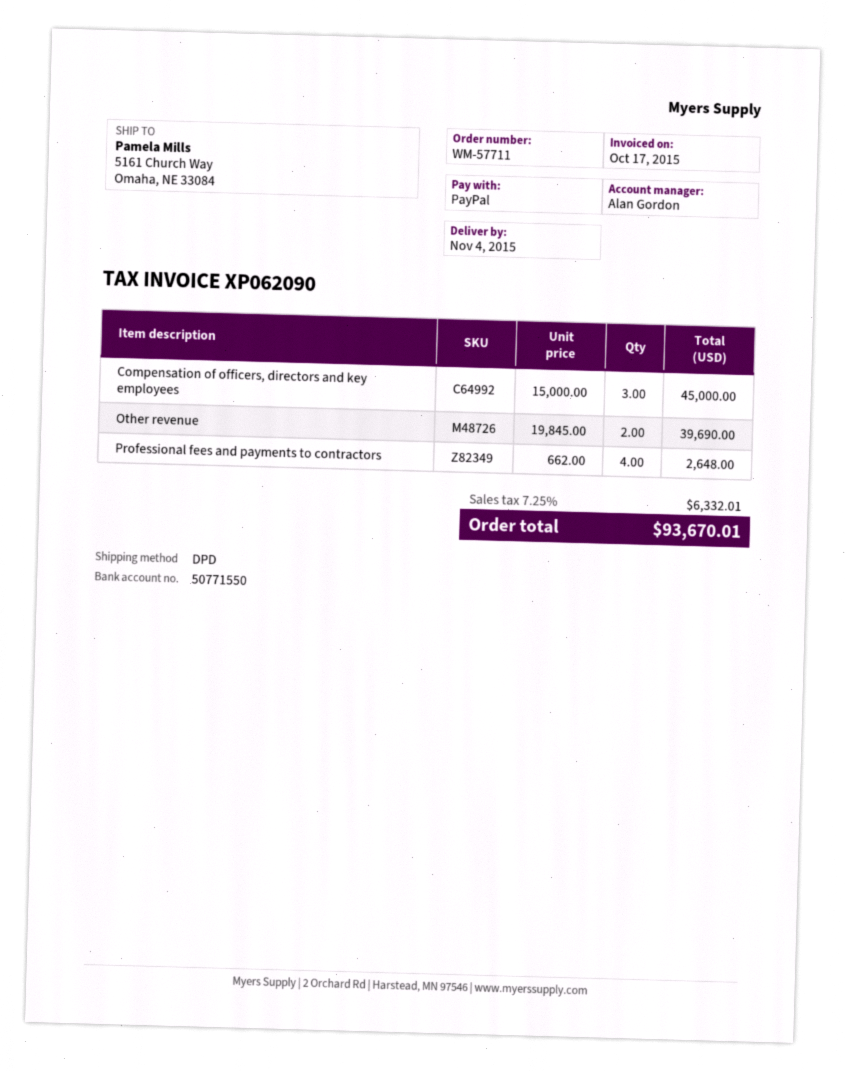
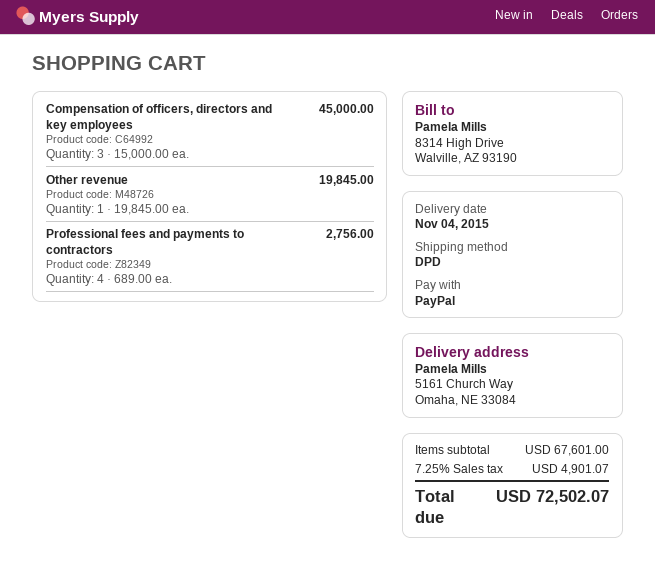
Other revenue: 2 x 19845.00 = 39690.00 -> 1 x 19845.00 = 19845.00
Professional fees and payments to contractors: 4 x 662.00 = 2648.00 -> 4 x 689.00 = 2756.00
tax: 7.25% = 6332.01 -> 7.25% = 4901.07
total: 93670.01 -> 72502.07

